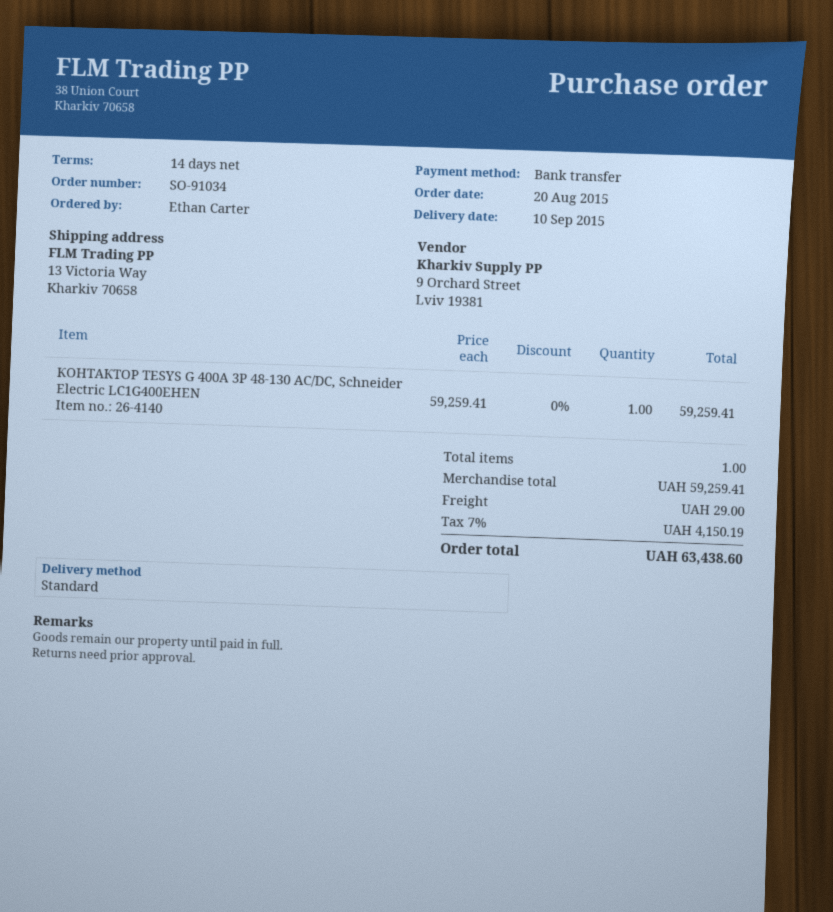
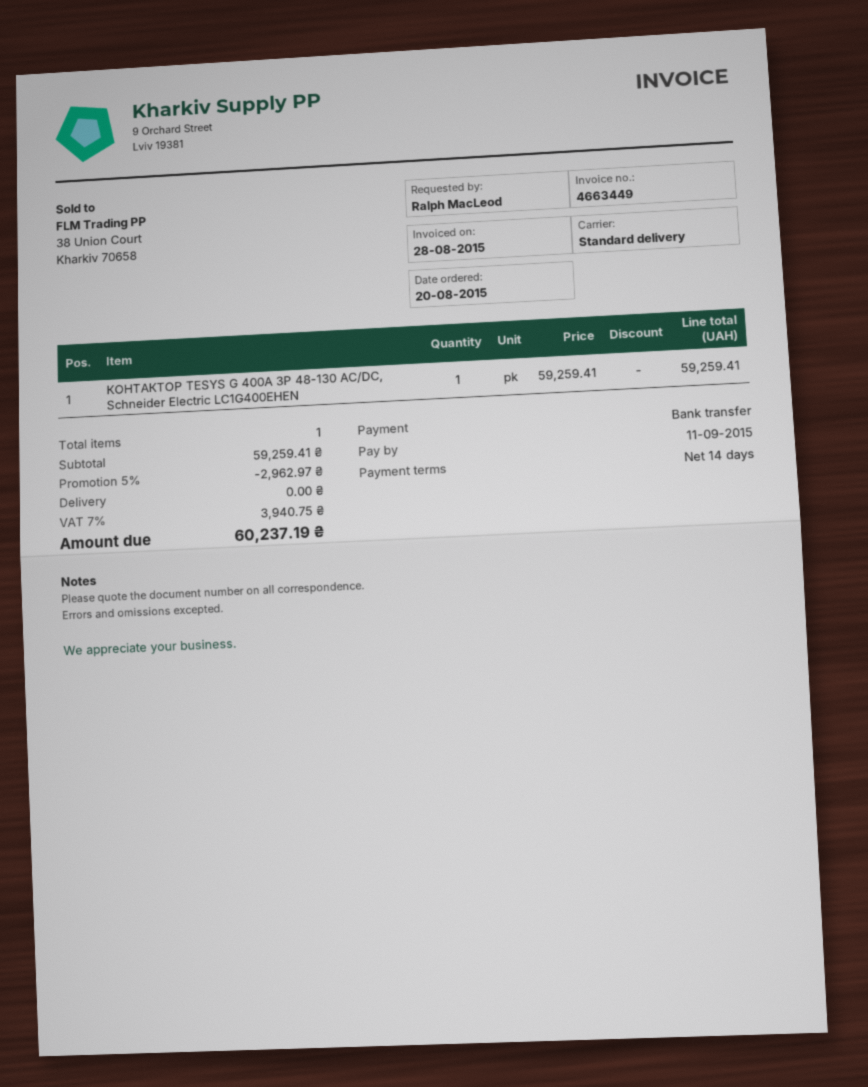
ordered by: Ethan Carter -> Ralph MacLeod
discount: none -> 5% = 2962.97
shipping: 29.00 -> 0.00
tax: 7% = 4150.19 -> 7% = 3940.75
total: 63438.60 -> 60237.19

